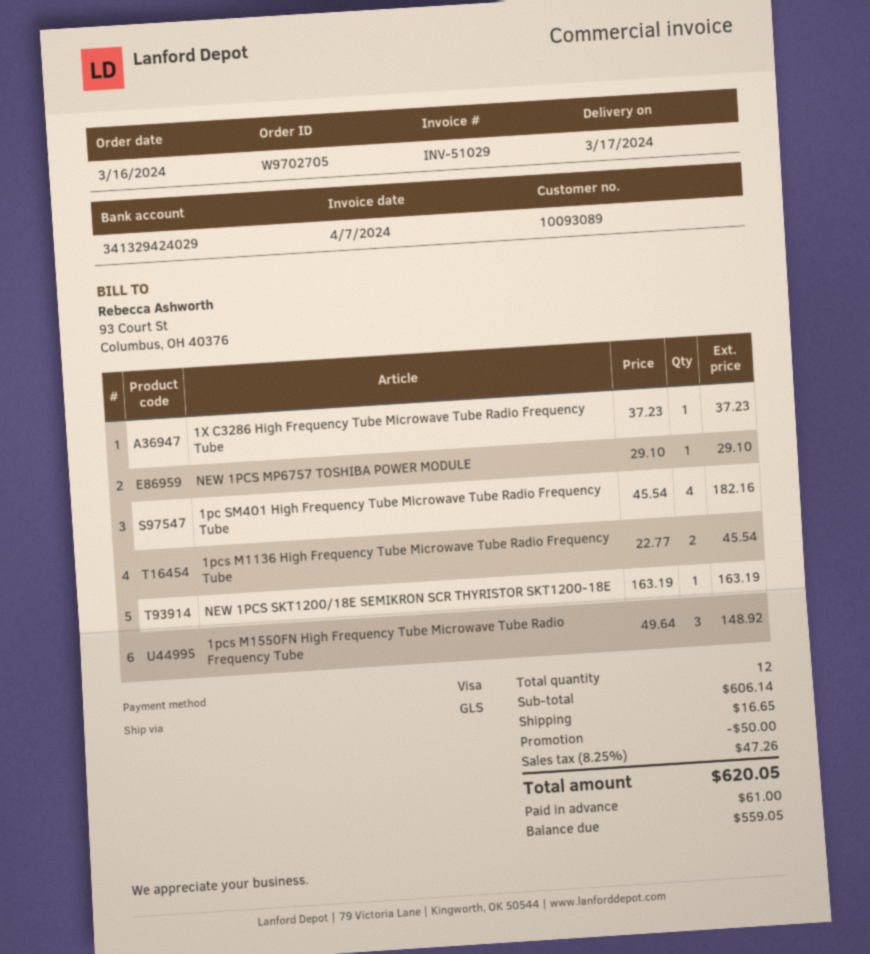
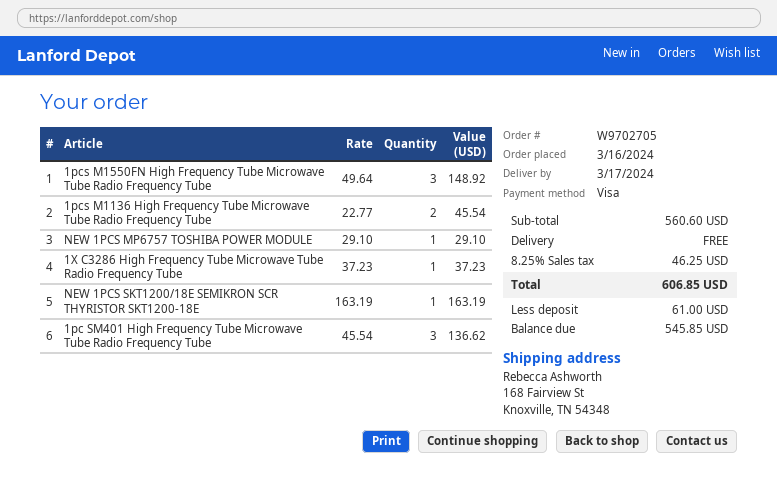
1pc SM401 High Frequency Tube Microwave Tube Radio Frequency Tube: 4 x 45.54 = 182.16 -> 3 x 45.54 = 136.62
subtotal: 606.14 -> 560.60
discount: 50.00 -> none
shipping: 16.65 -> 0.00
tax: 8.25% = 47.26 -> 8.25% = 46.25
total: 620.05 -> 606.85
balance: 559.05 -> 545.85

